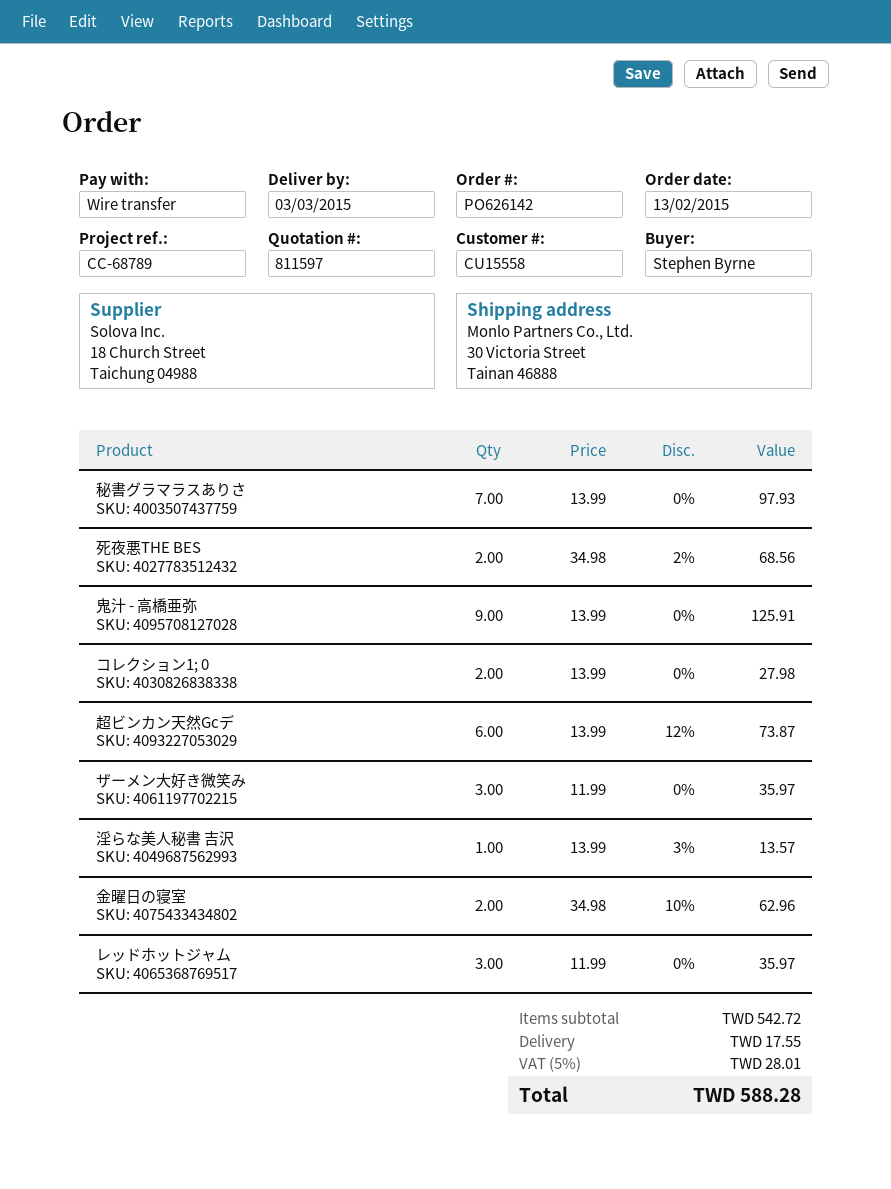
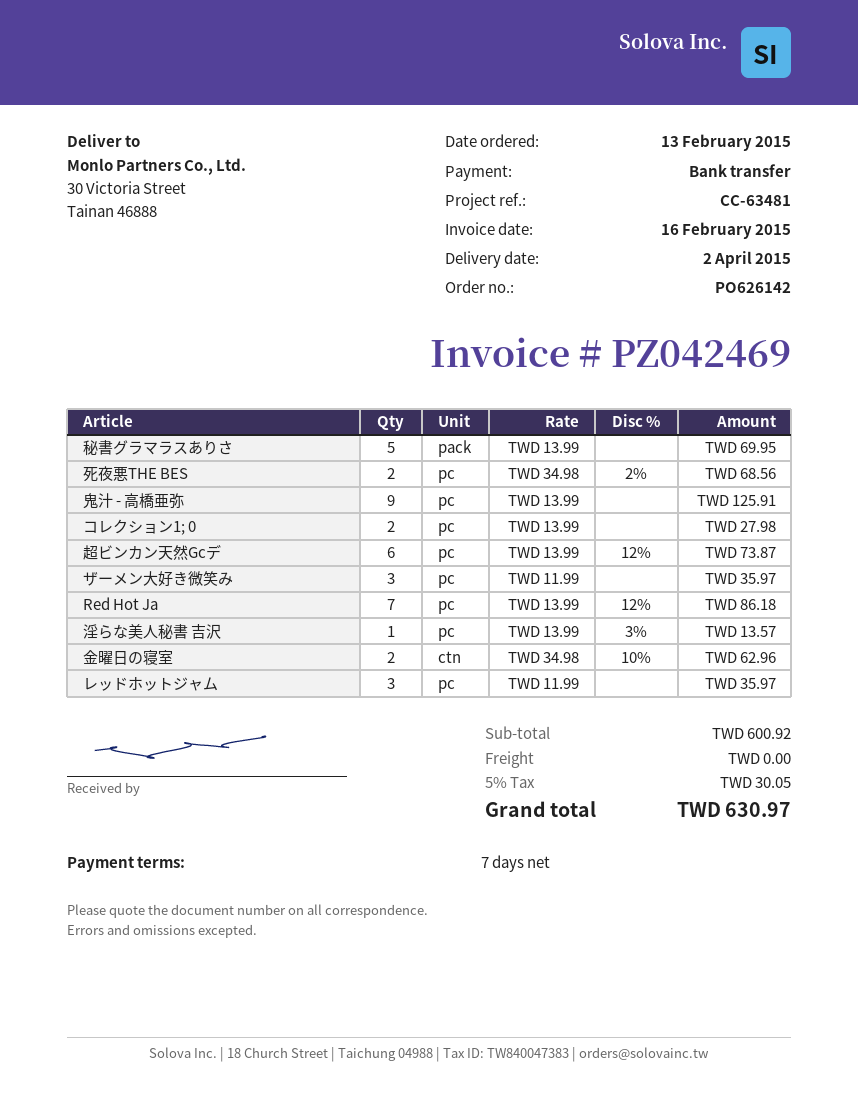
delivery date: 2015-03-03 -> 2015-04-02
reference: CC-68789 -> CC-63481
秘書グラマラスありさ: 7 x 13.99 = 97.93 -> 5 x 13.99 = 69.95
Red Hot Ja: none -> 7 x 13.99 - 12% = 86.18
subtotal: 542.72 -> 600.92
shipping: 17.55 -> 0.00
tax: 5% = 28.01 -> 5% = 30.05
total: 588.28 -> 630.97

